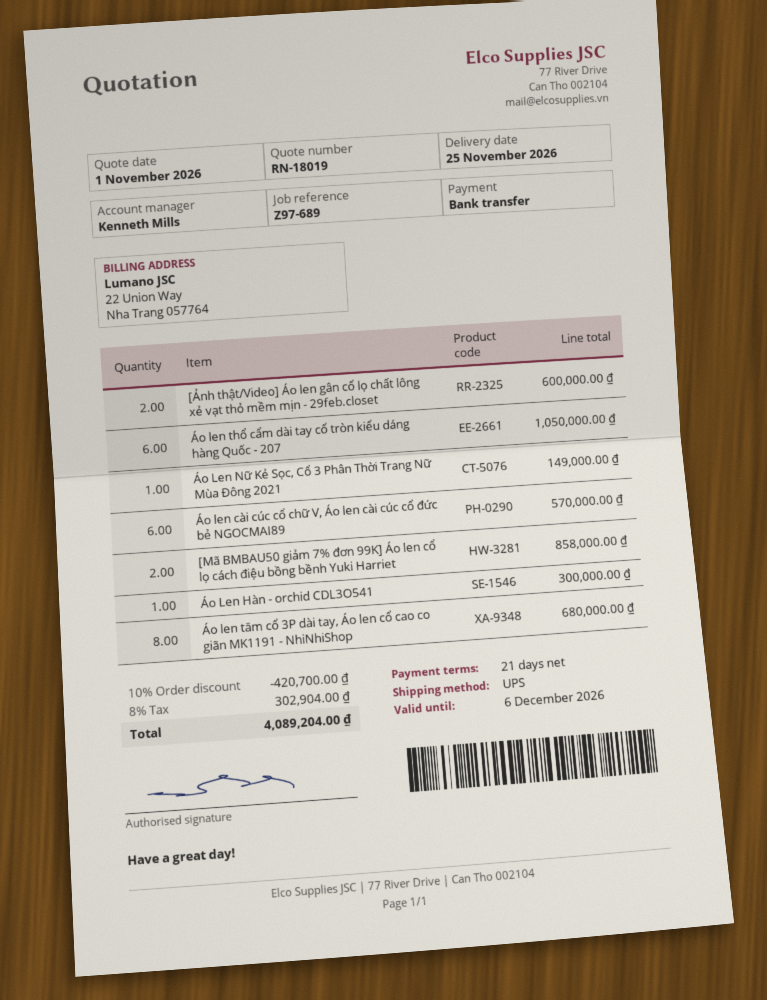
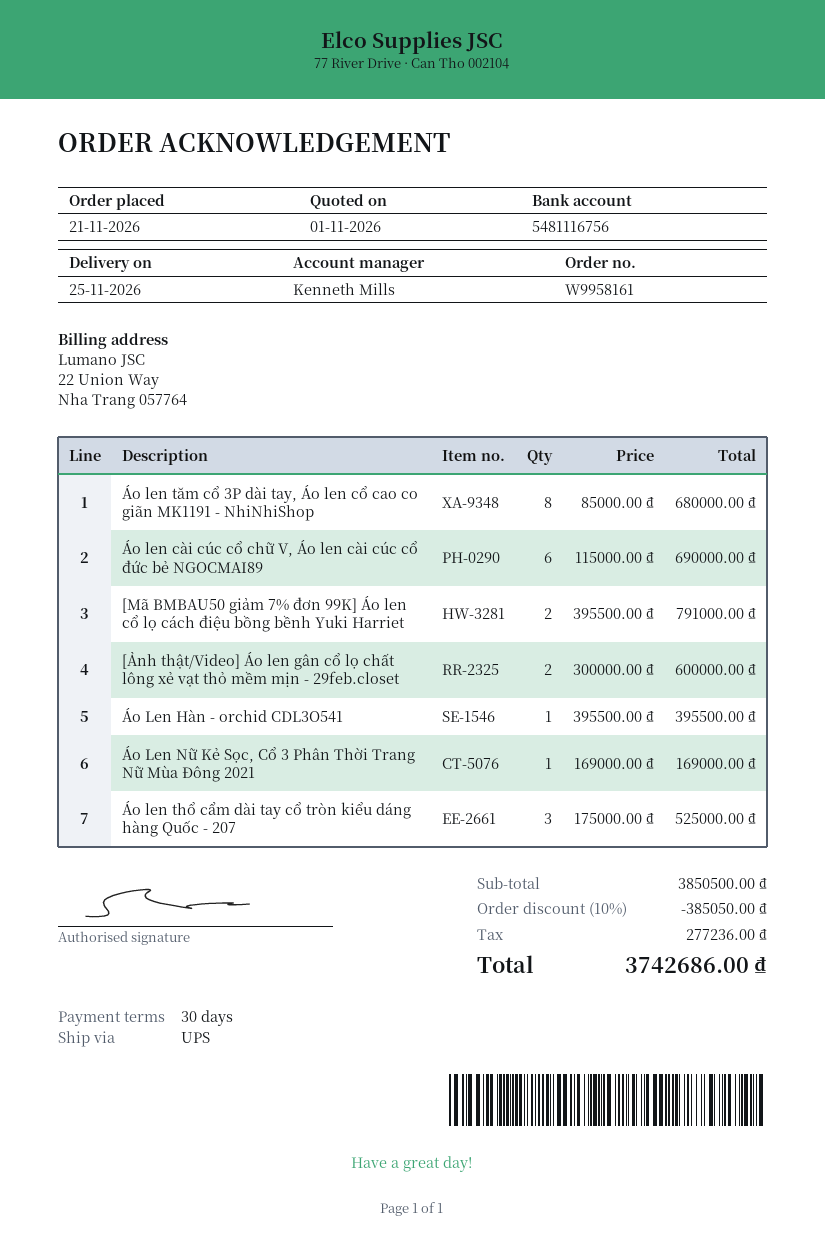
payment terms: 21 days -> 30 days
Áo len thổ cẩm dài tay cổ tròn kiểu dáng hàng Quốc - 207: 6 for 1050000.00 -> 3 for 525000.00
Áo Len Nữ Kẻ Sọc, Cổ 3 Phân Thời Trang Nữ Mùa Đông 2021: 1 for 149000.00 -> 1 for 169000.00
Áo len cài cúc cổ chữ V, Áo len cài cúc cổ đức bẻ NGOCMAI89: 6 for 570000.00 -> 6 for 690000.00
[Mã BMBAU50 giảm 7% đơn 99K] Áo len cổ lọ cách điệu bồng bềnh Yuki Harriet: 2 for 858000.00 -> 2 for 791000.00
Áo Len Hàn - orchid CDL3O541: 1 for 300000.00 -> 1 for 395500.00
discount: 10% = 420700.00 -> 10% = 385050.00
tax: 302904.00 -> 277236.00
total: 4089204.00 -> 3742686.00

